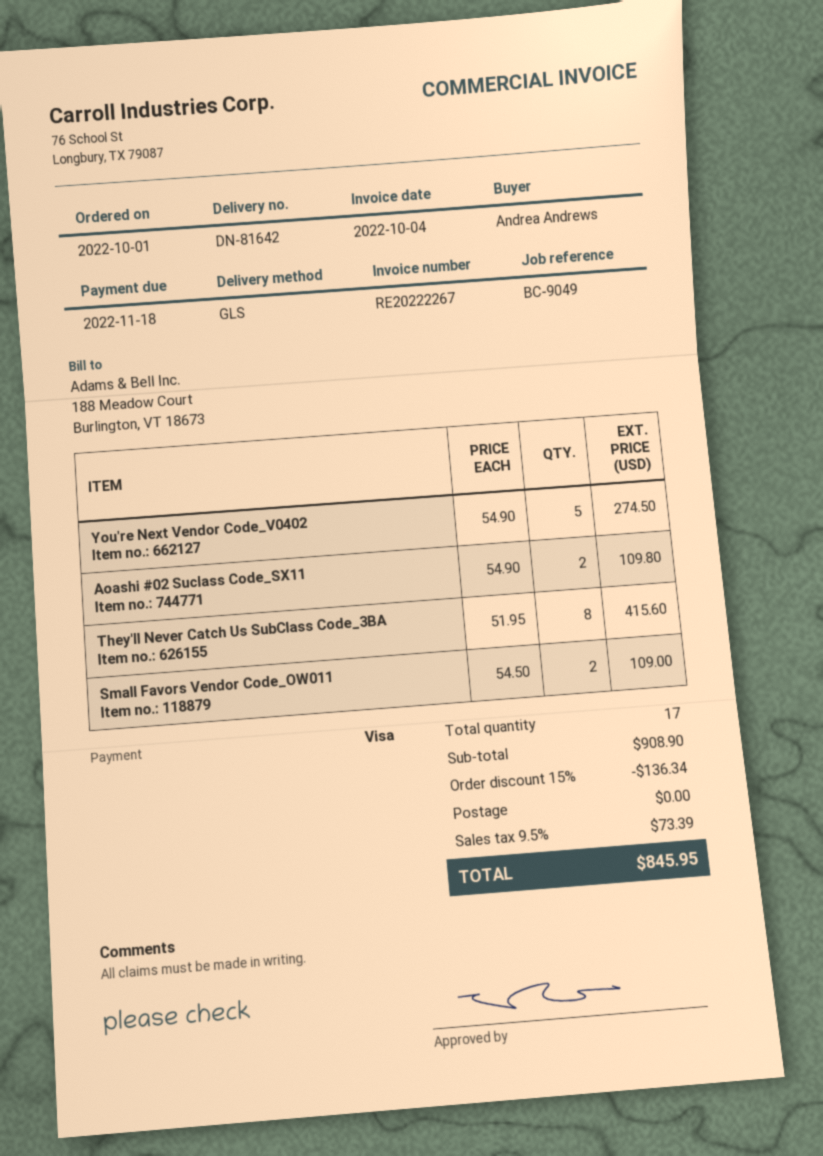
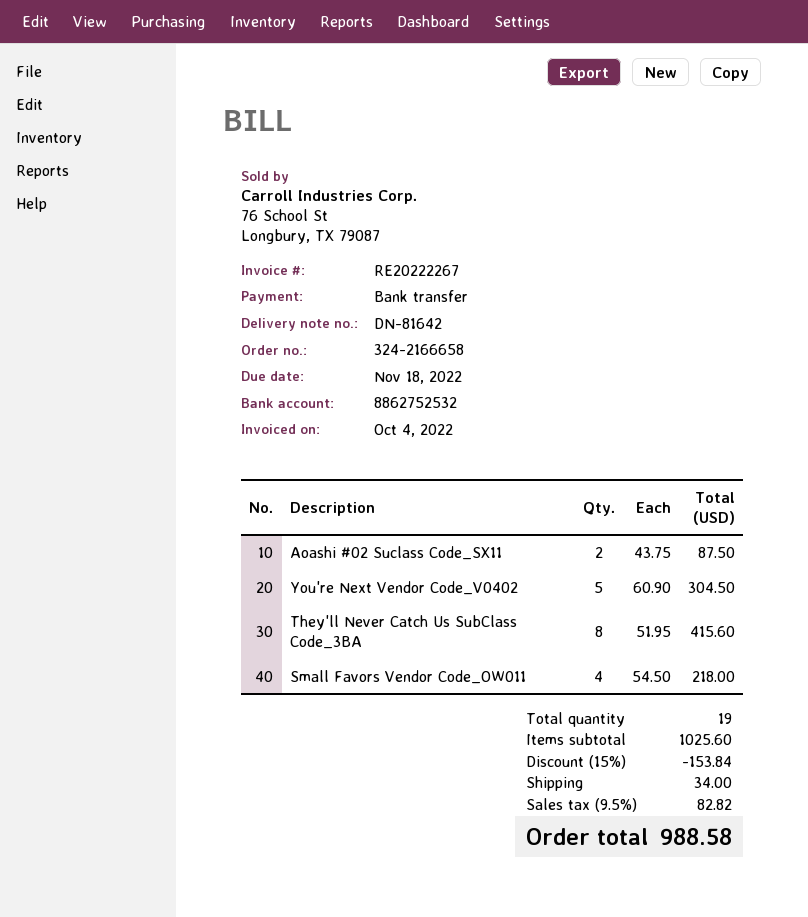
payment method: Visa -> bank transfer
You're Next Vendor Code_V0402: 5 x 54.90 = 274.50 -> 5 x 60.90 = 304.50
Aoashi #02 Suclass Code_SX11: 2 x 54.90 = 109.80 -> 2 x 43.75 = 87.50
Small Favors Vendor Code_OW011: 2 x 54.50 = 109.00 -> 4 x 54.50 = 218.00
total quantity: 17 -> 19
subtotal: 908.90 -> 1025.60
discount: 15% = 136.34 -> 15% = 153.84
shipping: 0.00 -> 34.00
tax: 9.5% = 73.39 -> 9.5% = 82.82
total: 845.95 -> 988.58

